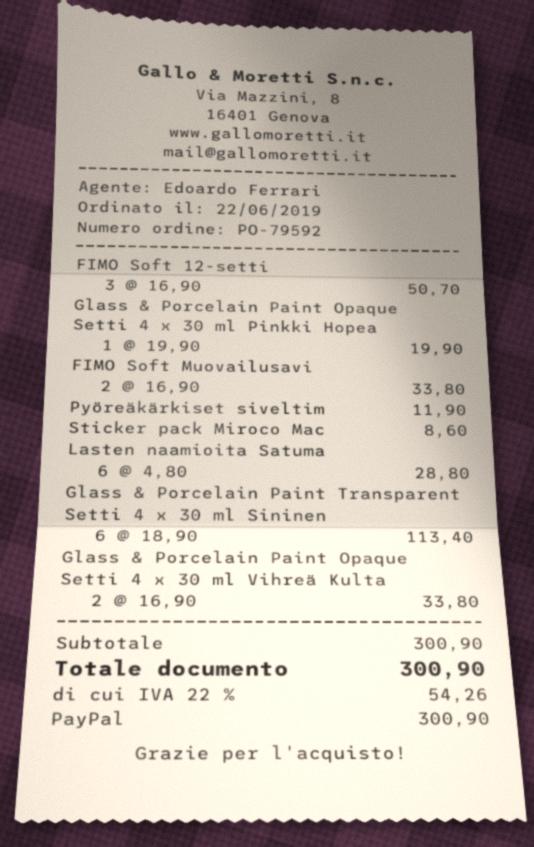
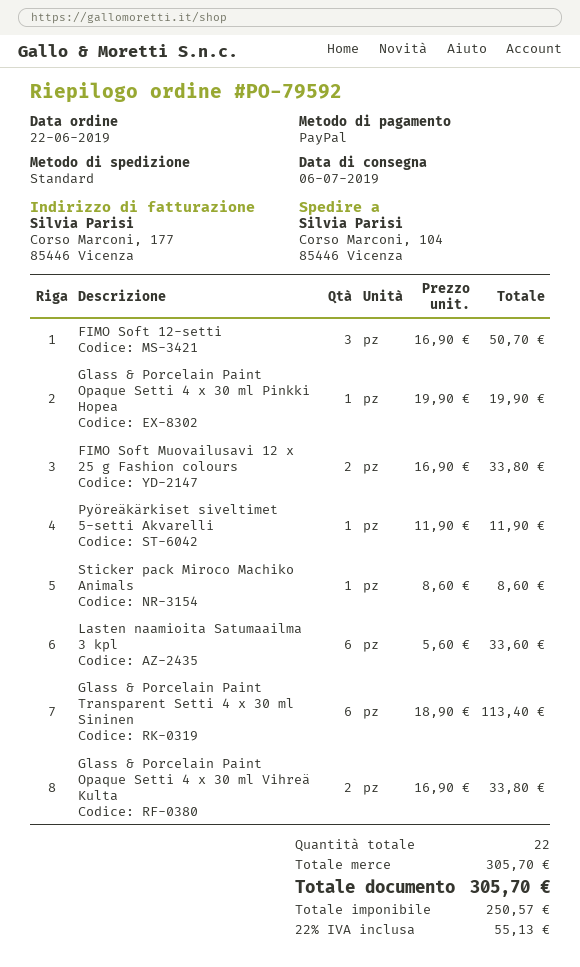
Lasten naamioita Satuma: 6 x 4.80 = 28.80 -> 6 x 5.60 = 33.60
subtotal: 300.90 -> 305.70
tax: 22% = 54.26 -> 22% = 55.13
total: 300.90 -> 305.70

